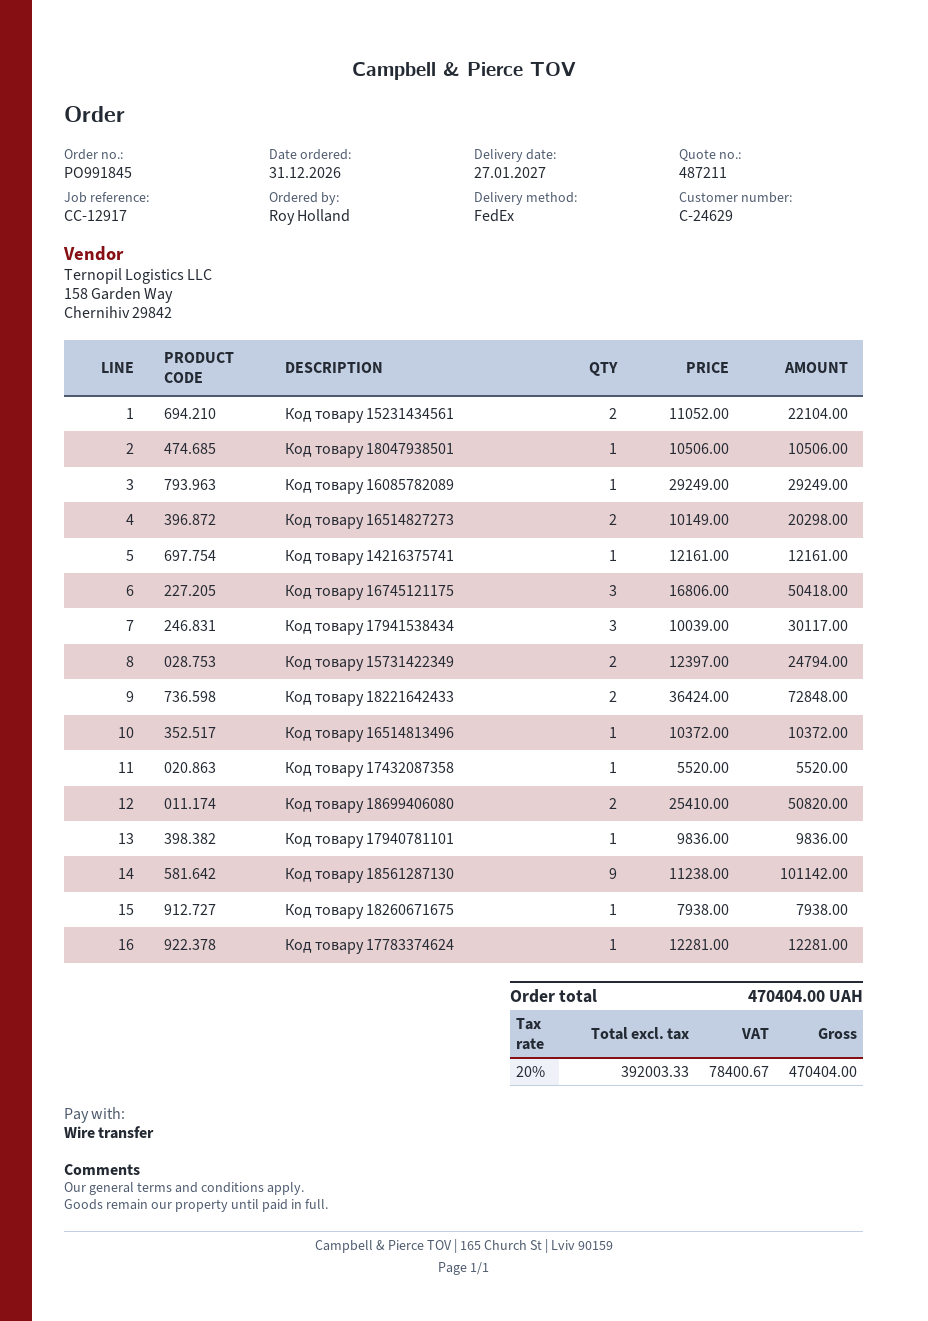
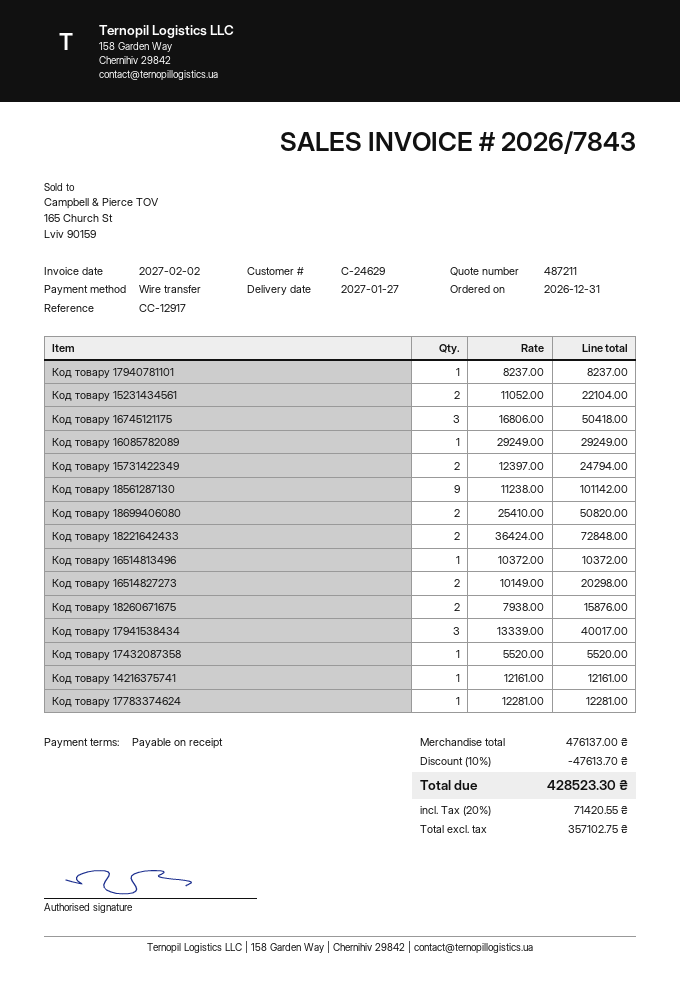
Код товару 18047938501: 1 x 10506.00 = 10506.00 -> none
Код товару 17941538434: 3 x 10039.00 = 30117.00 -> 3 x 13339.00 = 40017.00
Код товару 17940781101: 1 x 9836.00 = 9836.00 -> 1 x 8237.00 = 8237.00
Код товару 18260671675: 1 x 7938.00 = 7938.00 -> 2 x 7938.00 = 15876.00
discount: none -> 10% = 47613.70
net: 392003.33 -> 357102.75
tax: 20% = 78400.67 -> 20% = 71420.55
total: 470404.00 -> 428523.30

